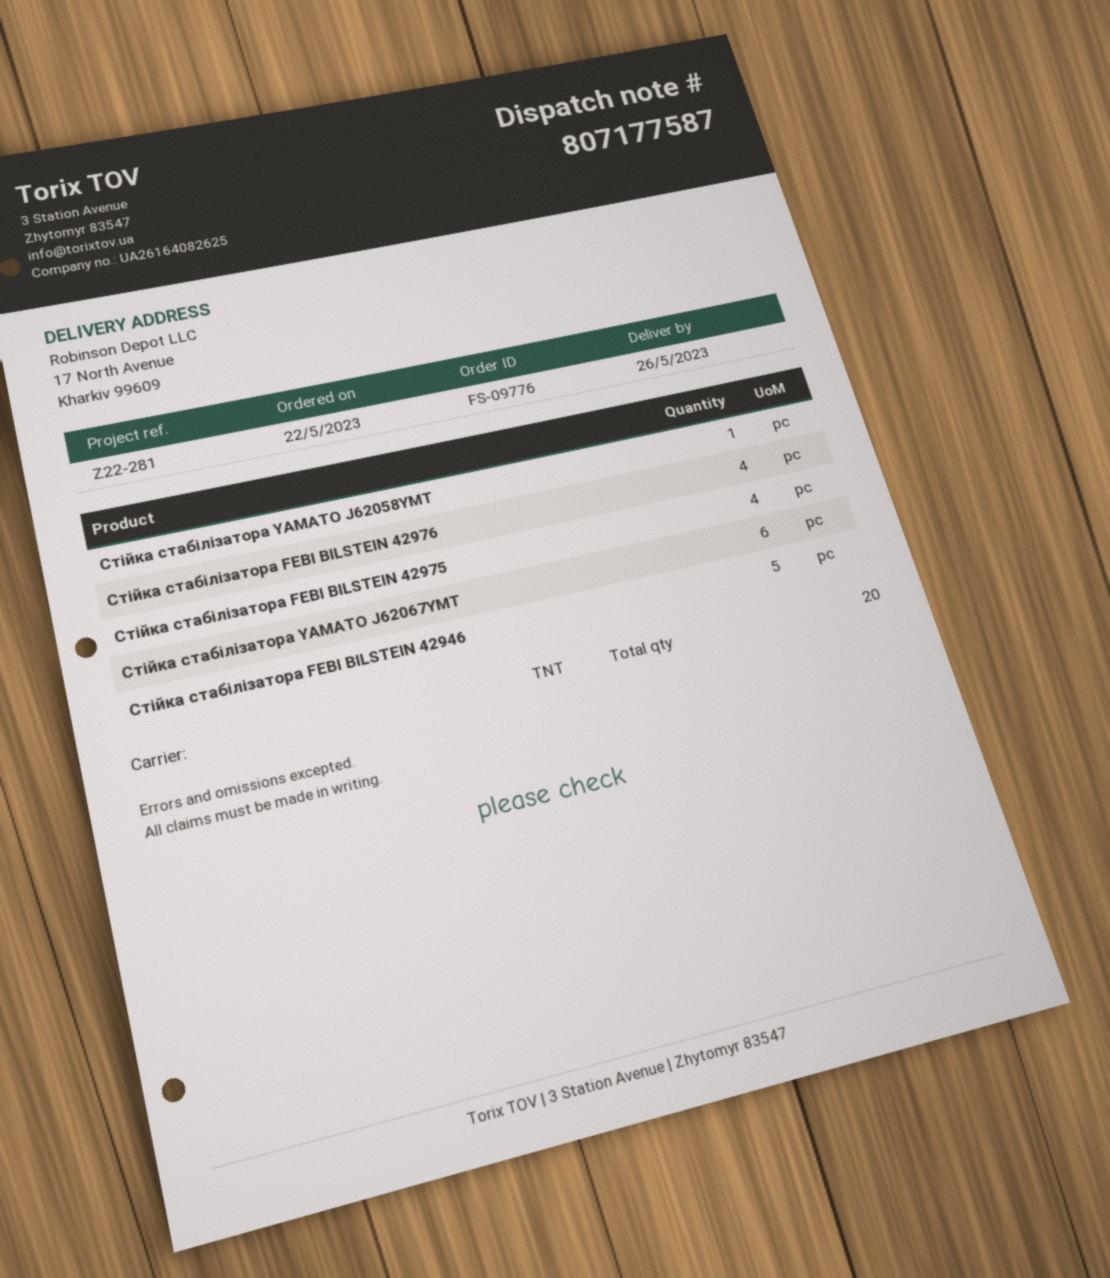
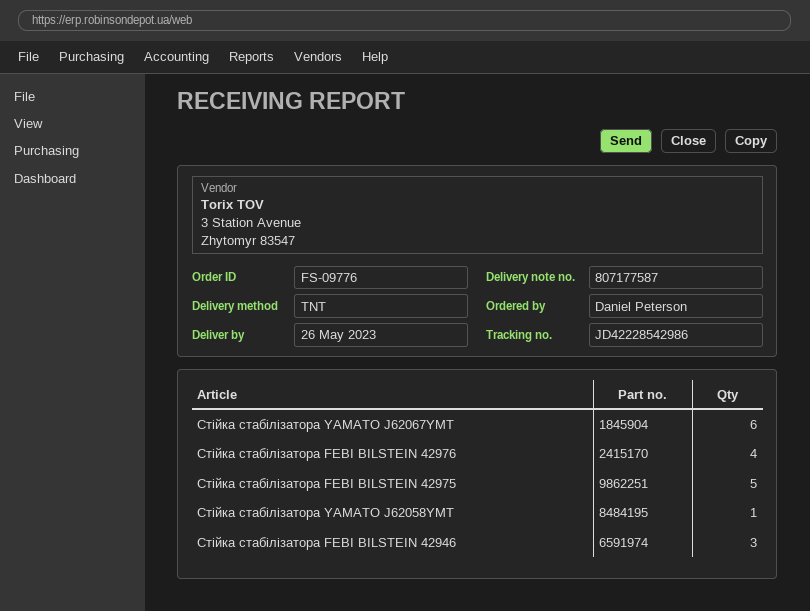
Стійка стабілізатора FEBI BILSTEIN 42975: 4 -> 5
Стійка стабілізатора FEBI BILSTEIN 42946: 5 -> 3

